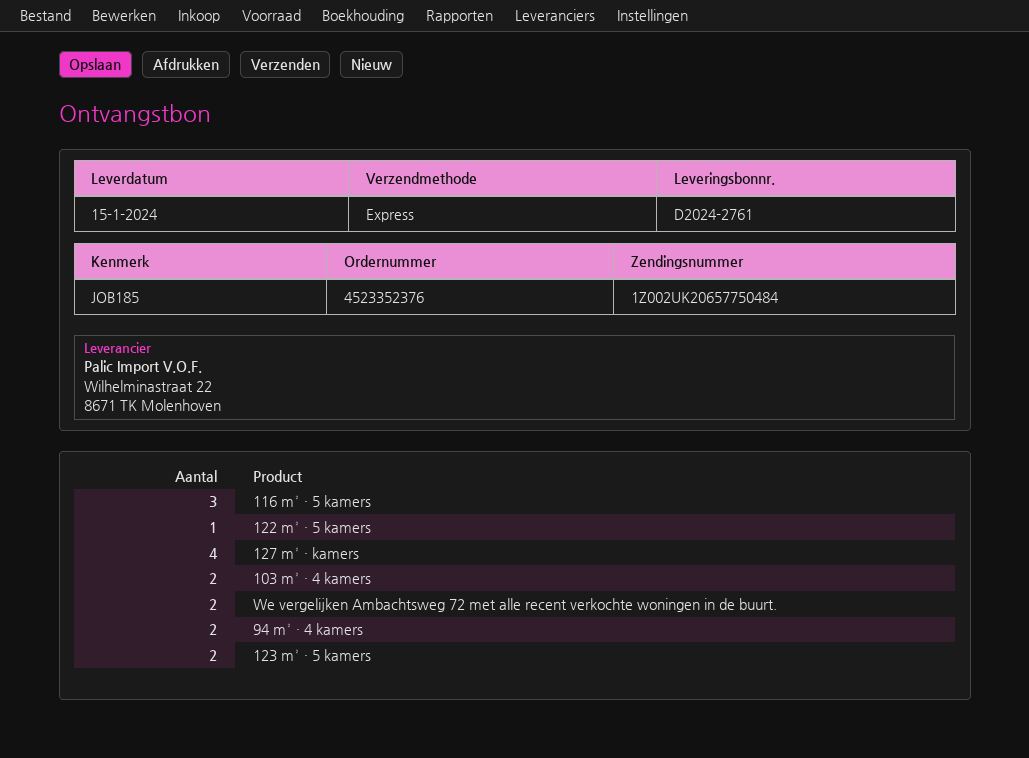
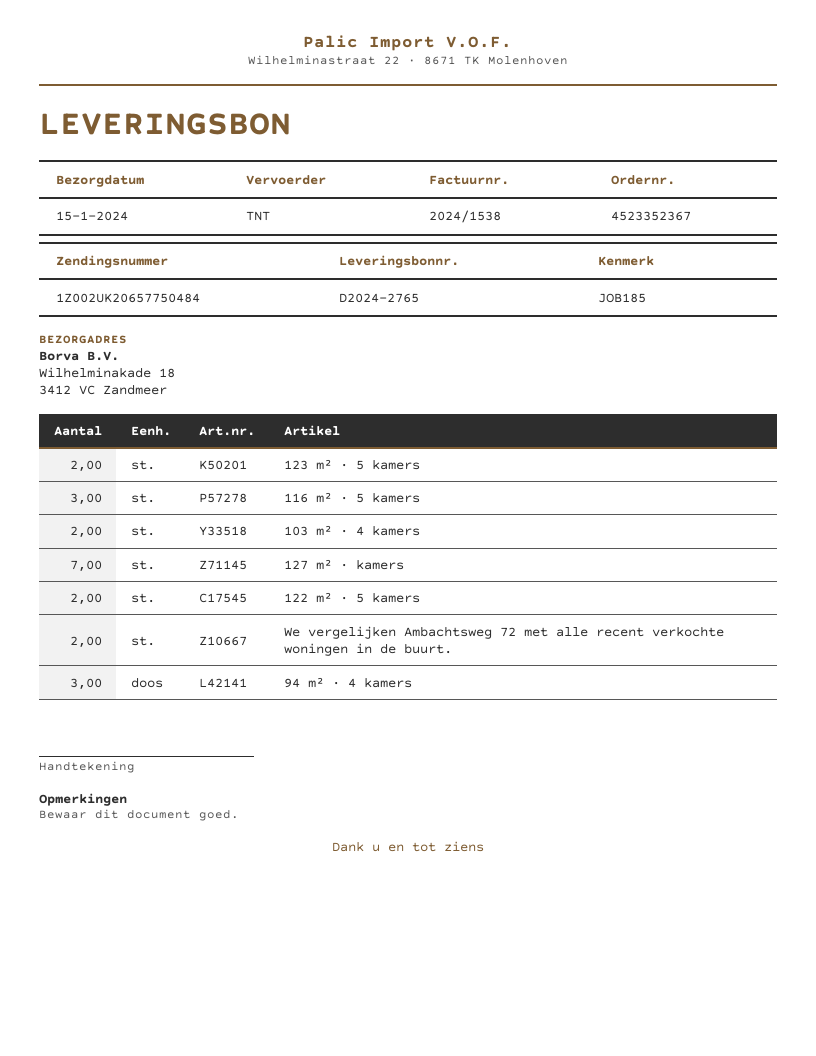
order number: 4523352376 -> 4523352367
delivery note number: D2024-2761 -> D2024-2765
shipping method: express -> TNT
122 m² · 5 kamers: 1 -> 2
127 m² · kamers: 4 -> 7
94 m² · 4 kamers: 2 -> 3

